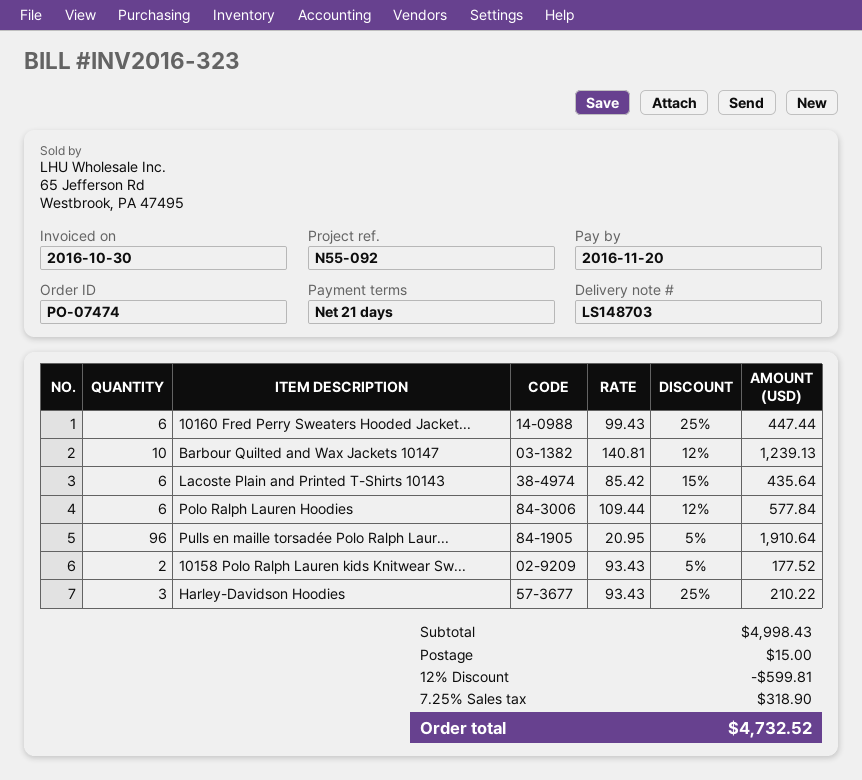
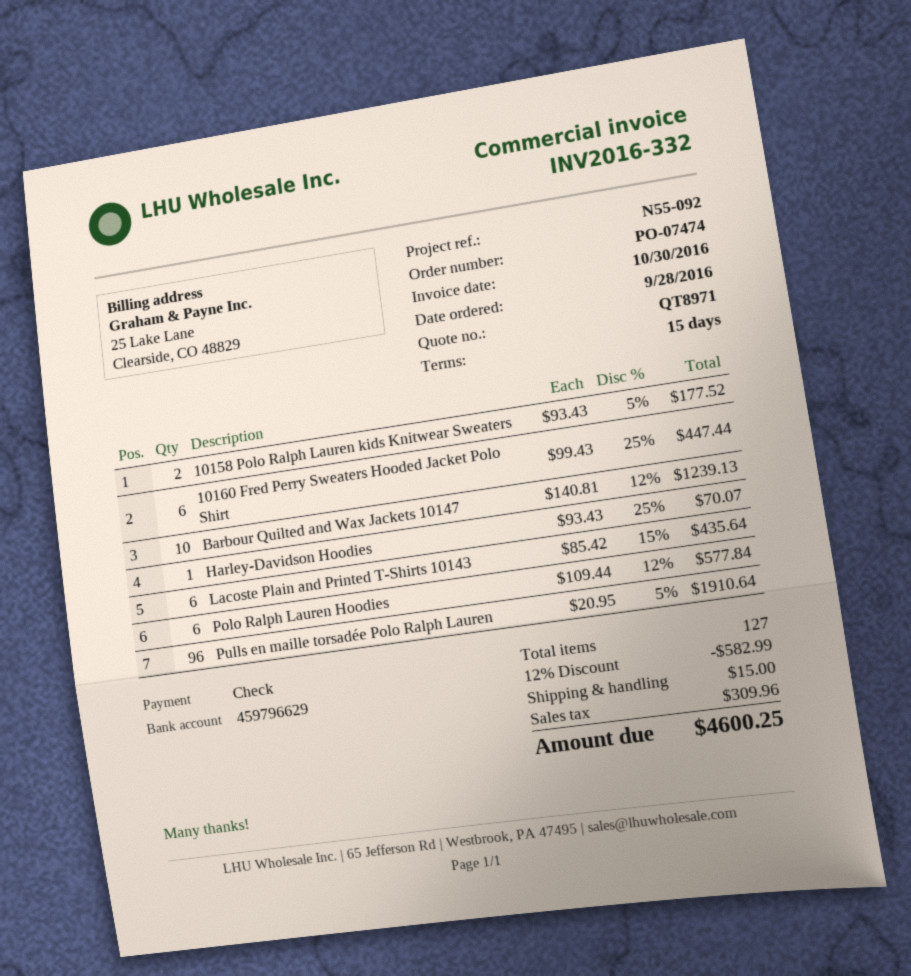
invoice number: INV2016-323 -> INV2016-332
payment terms: 21 days -> 15 days
Harley-Davidson Hoodies: 3 x 93.43 - 25% = 210.22 -> 1 x 93.43 - 25% = 70.07
discount: 12% = 599.81 -> 12% = 582.99
tax: 318.90 -> 309.96
total: 4732.52 -> 4600.25

